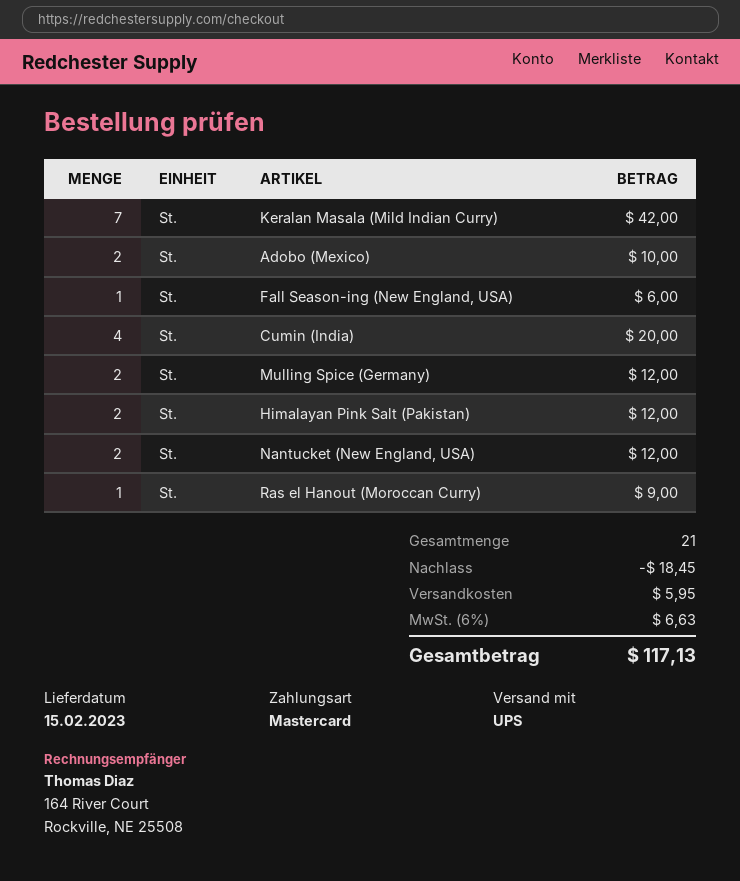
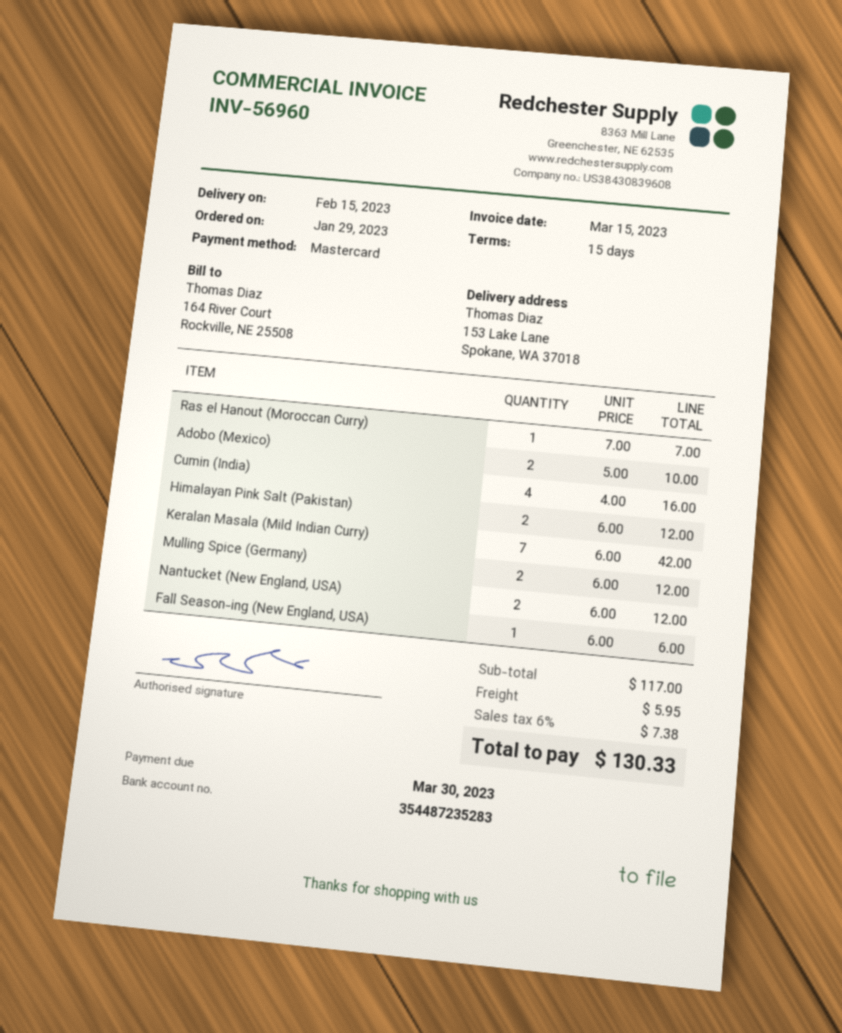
Cumin (India): 4 for 20.00 -> 4 for 16.00
Ras el Hanout (Moroccan Curry): 1 for 9.00 -> 1 for 7.00
discount: 18.45 -> none
tax: 6% = 6.63 -> 6% = 7.38
total: 117.13 -> 130.33

